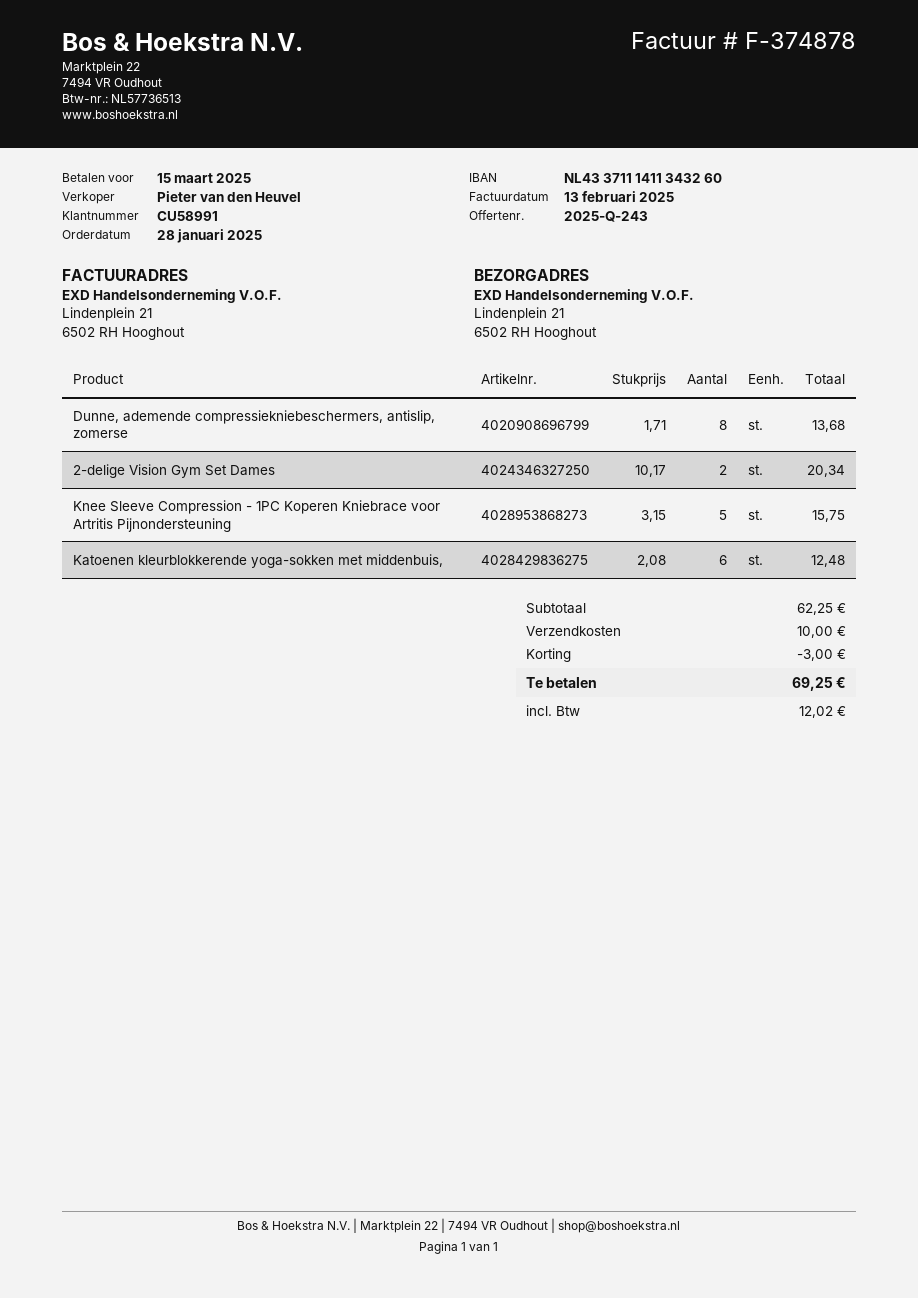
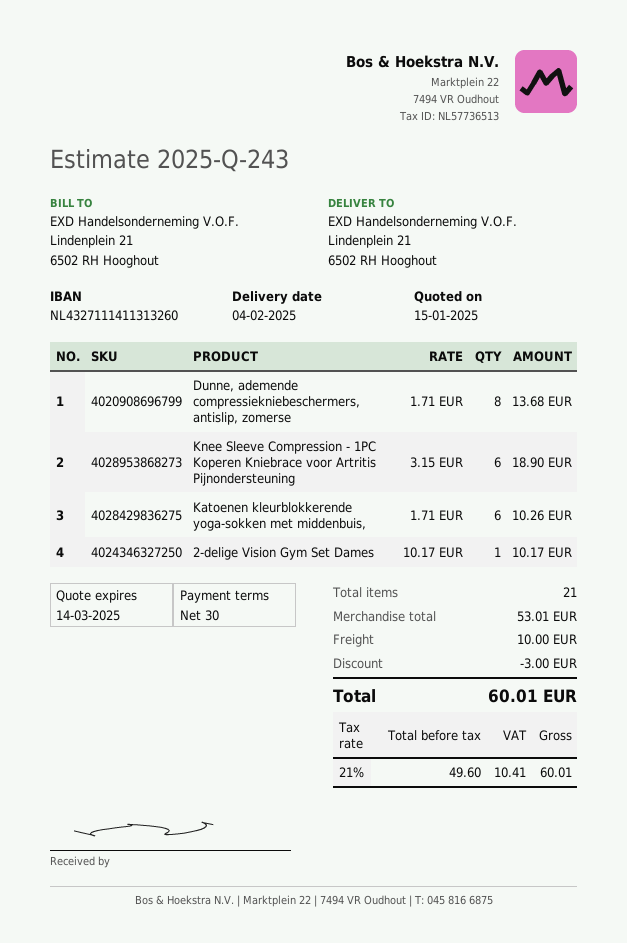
bank account: NL4337111411343260 -> NL4327111411313260
2-delige Vision Gym Set Dames: 2 x 10.17 = 20.34 -> 1 x 10.17 = 10.17
Knee Sleeve Compression - 1PC Koperen Kniebrace voor Artritis Pijnondersteuning: 5 x 3.15 = 15.75 -> 6 x 3.15 = 18.90
Katoenen kleurblokkerende yoga-sokken met middenbuis,: 6 x 2.08 = 12.48 -> 6 x 1.71 = 10.26
subtotal: 62.25 -> 53.01
tax: 12.02 -> 10.41
total: 69.25 -> 60.01

